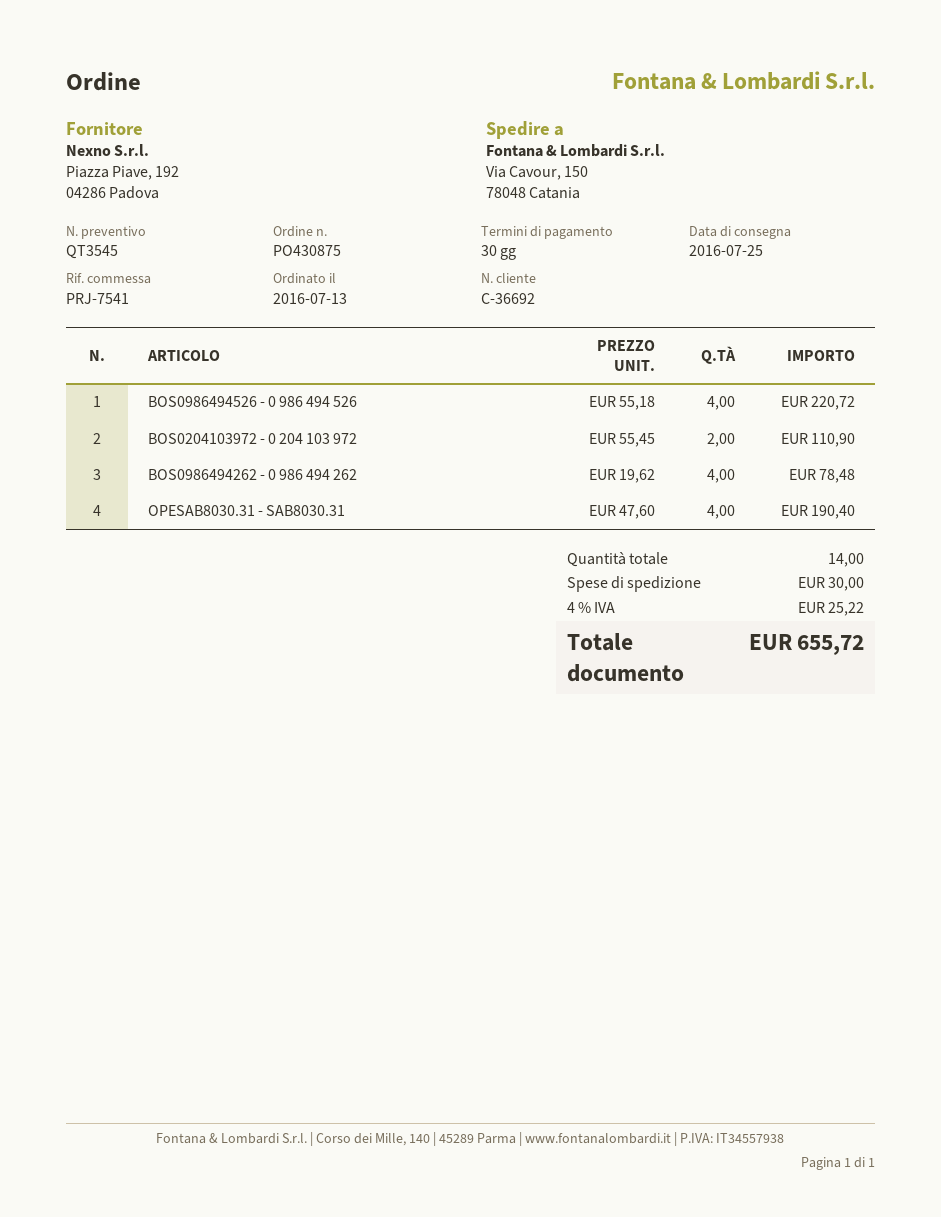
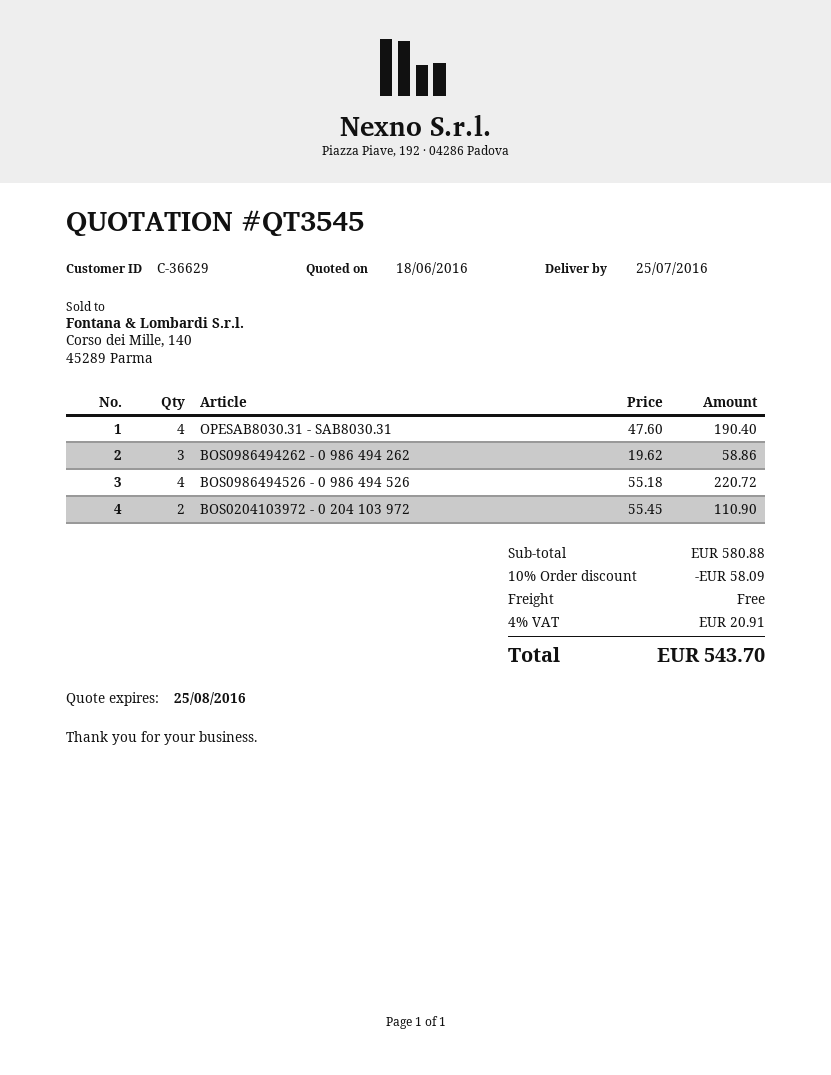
customer number: C-36692 -> C-36629
BOS0986494262 - 0 986 494 262: 4 x 19.62 = 78.48 -> 3 x 19.62 = 58.86
discount: none -> 10% = 58.09
shipping: 30.00 -> 0.00
tax: 4% = 25.22 -> 4% = 20.91
total: 655.72 -> 543.70

